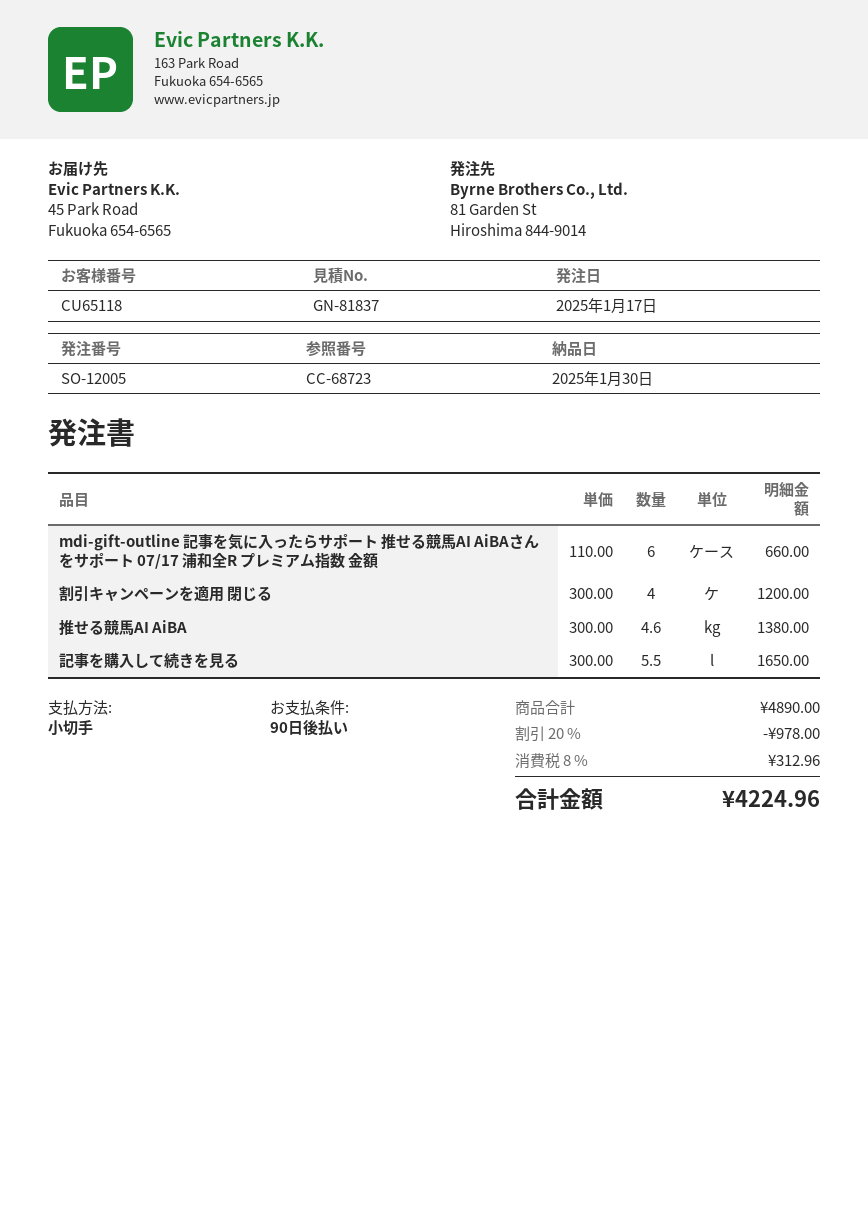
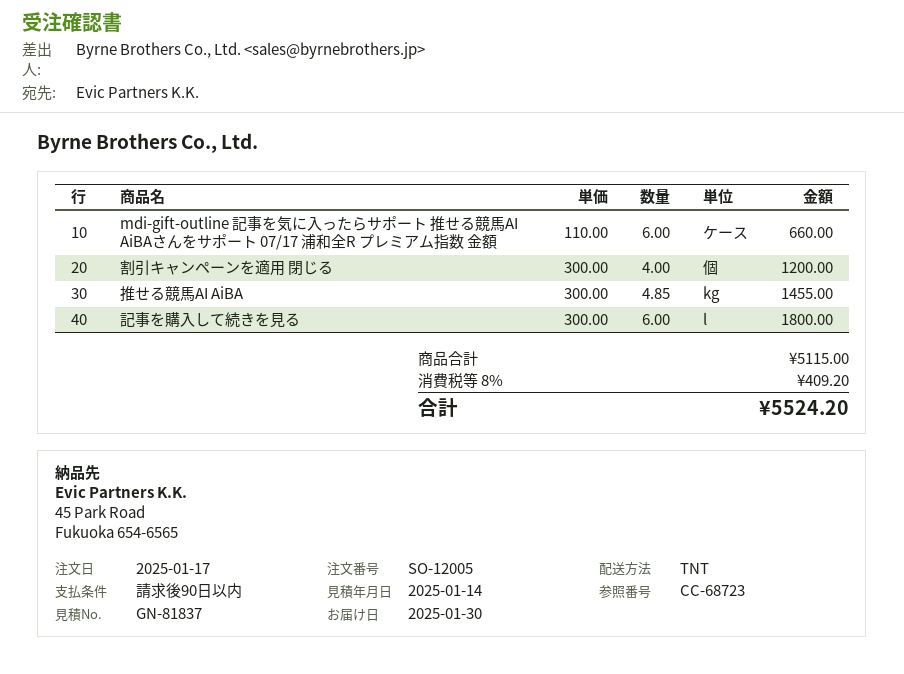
推せる競馬AI AiBA: 4.6 x 300.00 = 1380.00 -> 4.85 x 300.00 = 1455.00
記事を購入して続きを見る: 5.5 x 300.00 = 1650.00 -> 6 x 300.00 = 1800.00
subtotal: 4890.00 -> 5115.00
discount: 20% = 978.00 -> none
tax: 8% = 312.96 -> 8% = 409.20
total: 4224.96 -> 5524.20

